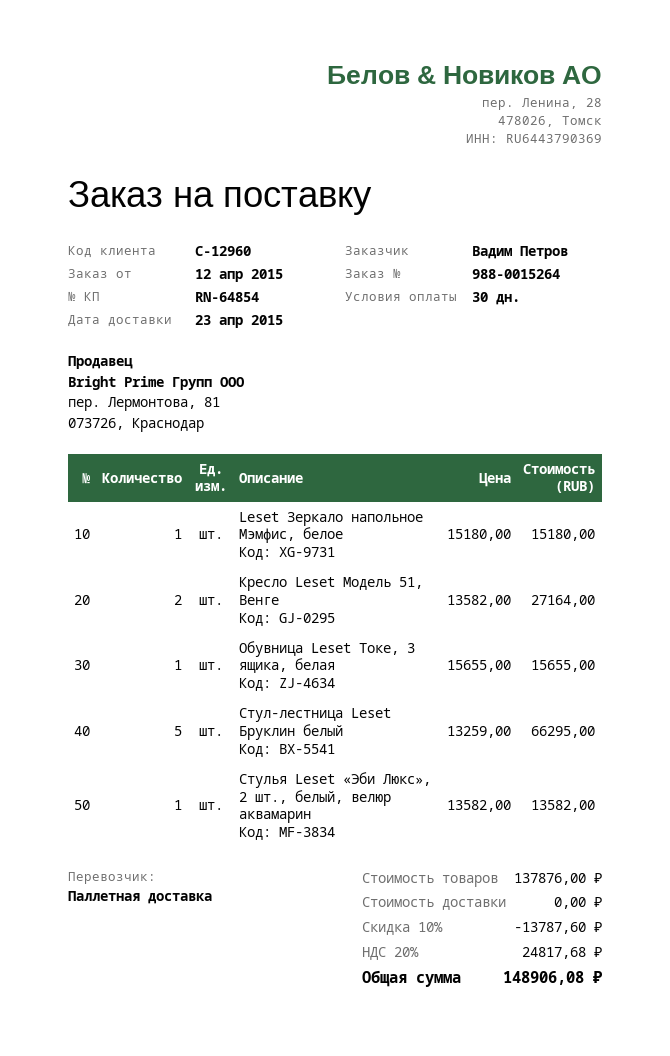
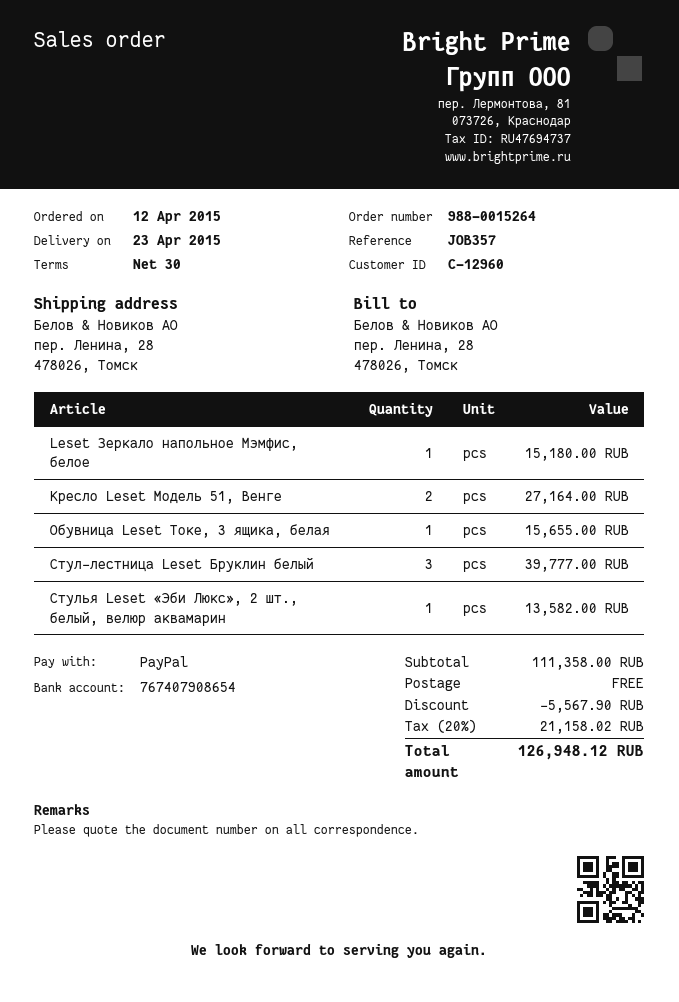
Стул-лестница Leset Бруклин белый: 5 for 66295.00 -> 3 for 39777.00
subtotal: 137876.00 -> 111358.00
discount: 13787.60 -> 5567.90
tax: 20% = 24817.68 -> 20% = 21158.02
total: 148906.08 -> 126948.12

